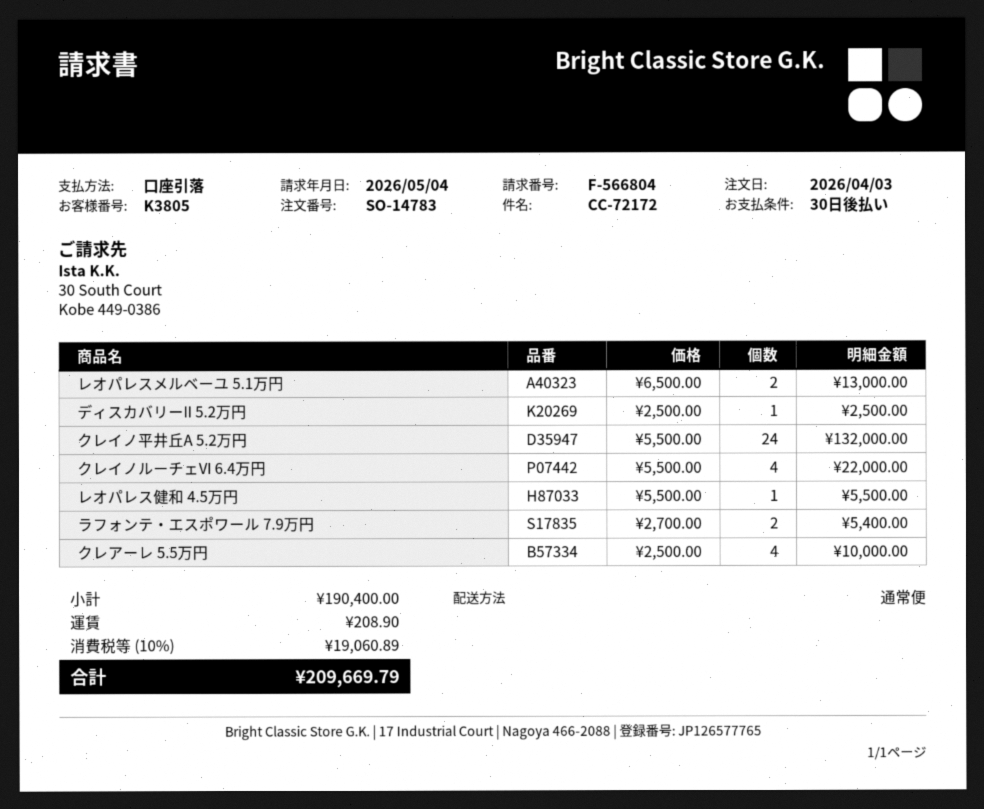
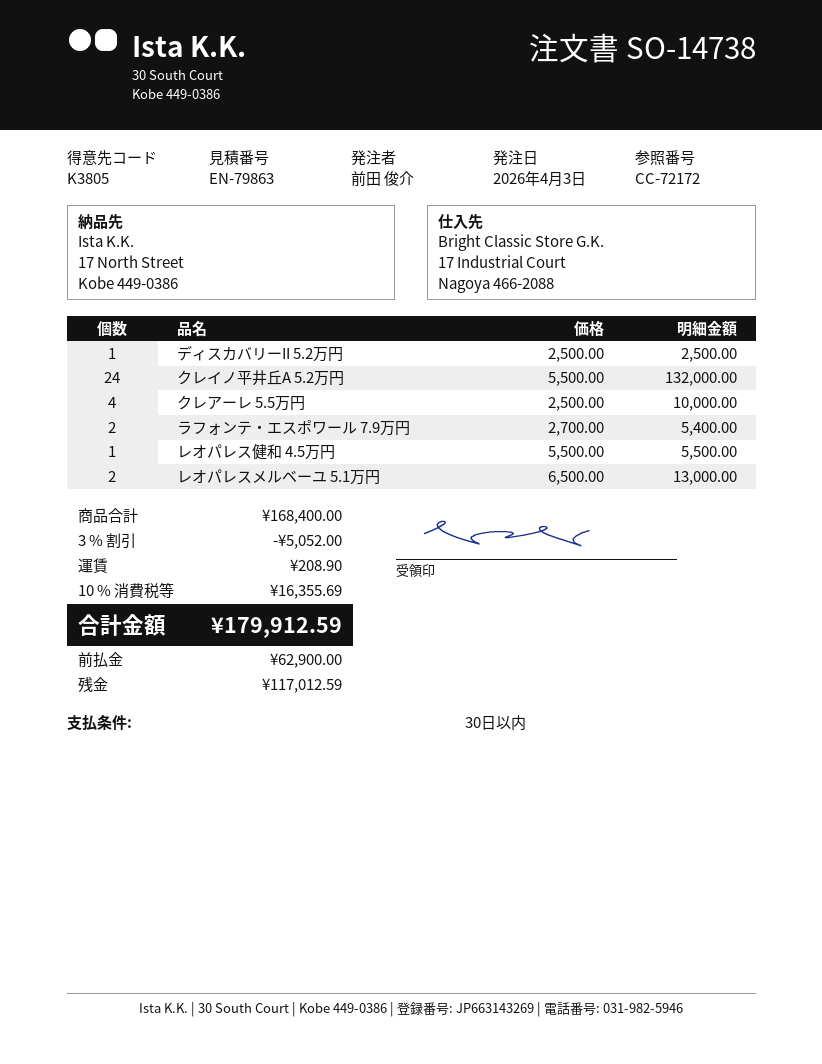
order number: SO-14783 -> SO-14738
クレイノルーチェVI 6.4万円: 4 x 5500.00 = 22000.00 -> none
subtotal: 190400.00 -> 168400.00
discount: none -> 3% = 5052.00
tax: 10% = 19060.89 -> 10% = 16355.69
total: 209669.79 -> 179912.59

